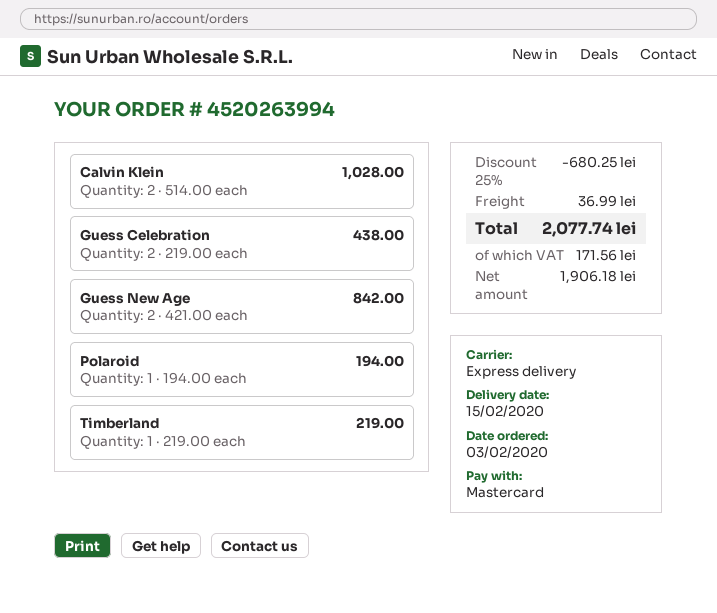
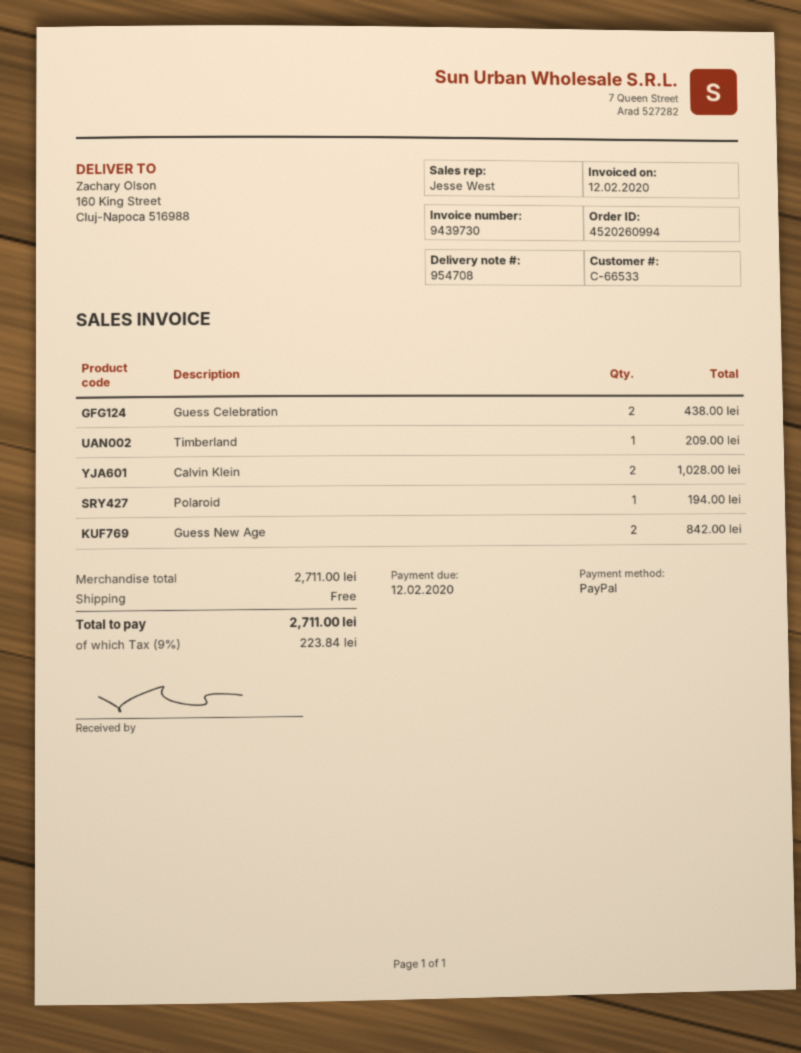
order number: 4520263994 -> 4520260994
payment method: Mastercard -> PayPal
Timberland: 1 for 219.00 -> 1 for 209.00
discount: 25% = 680.25 -> none
shipping: 36.99 -> 0.00
tax: 171.56 -> 223.84
total: 2077.74 -> 2711.00

